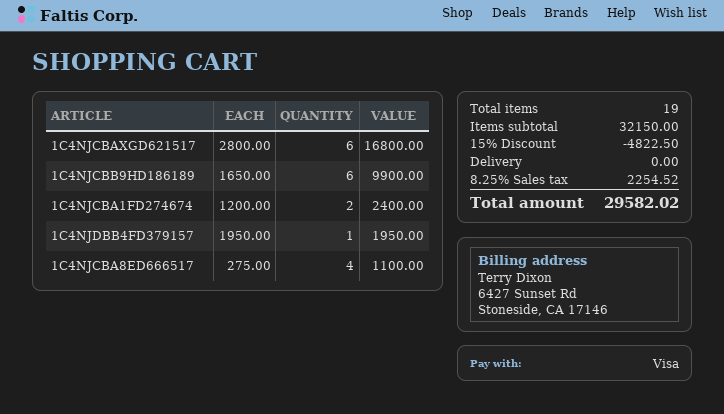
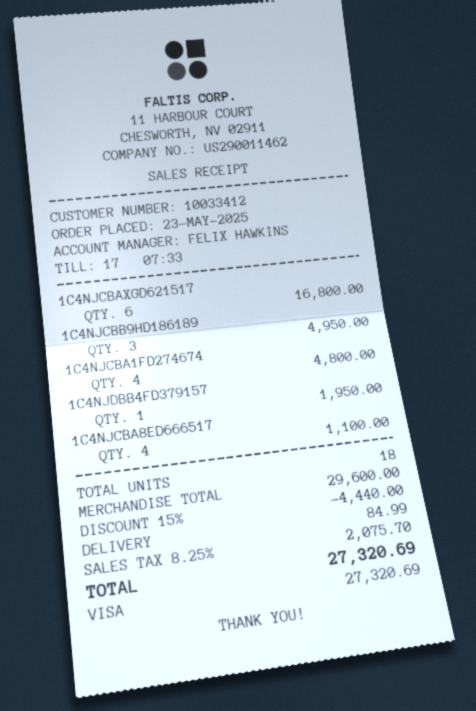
1C4NJCBB9HD186189: 6 for 9900.00 -> 3 for 4950.00
1C4NJCBA1FD274674: 2 for 2400.00 -> 4 for 4800.00
total quantity: 19 -> 18
subtotal: 32150.00 -> 29600.00
discount: 15% = 4822.50 -> 15% = 4440.00
shipping: 0.00 -> 84.99
tax: 8.25% = 2254.52 -> 8.25% = 2075.70
total: 29582.02 -> 27320.69

